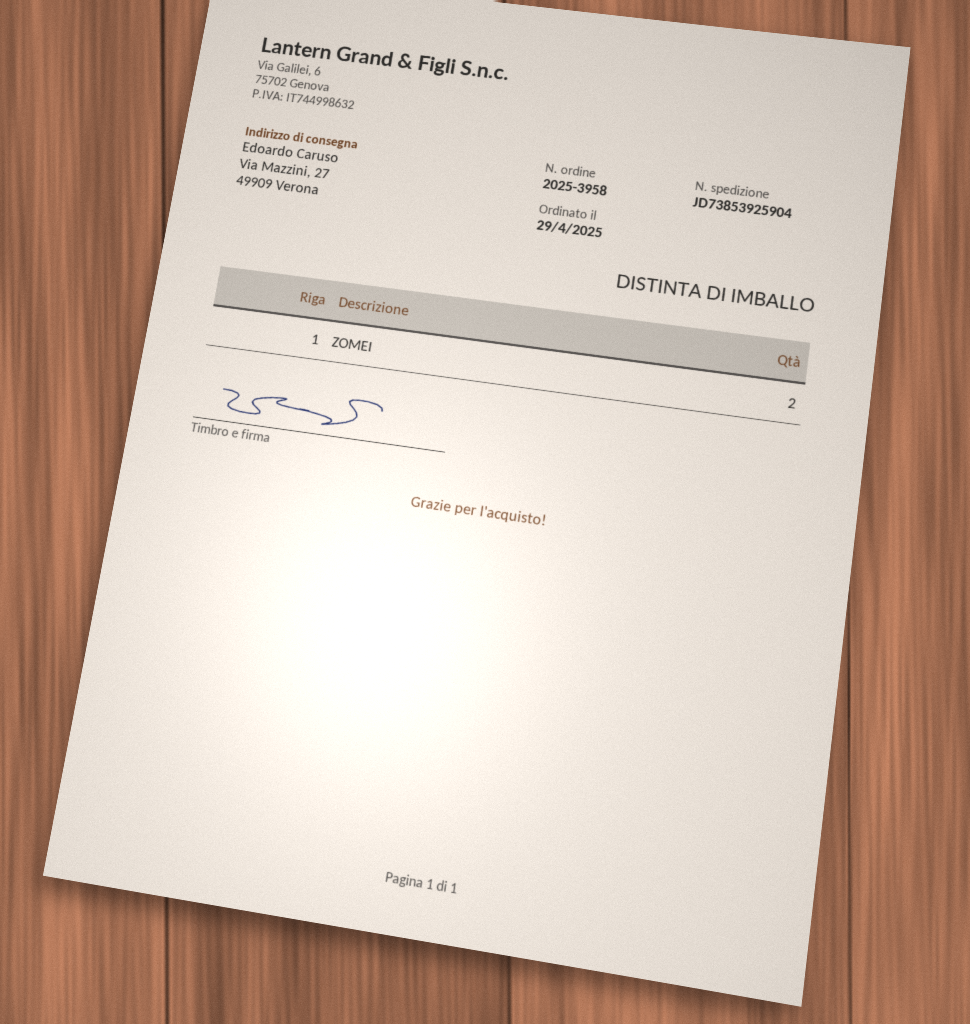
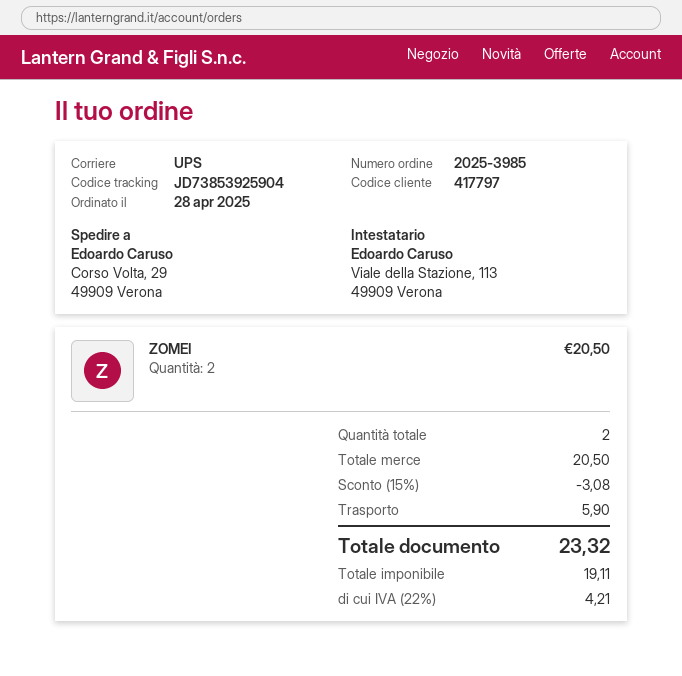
order number: 2025-3958 -> 2025-3985
order date: 2025-04-29 -> 2025-04-28
ship to: Via Mazzini, 27, 49909 Verona -> Corso Volta, 29, 49909 Verona

